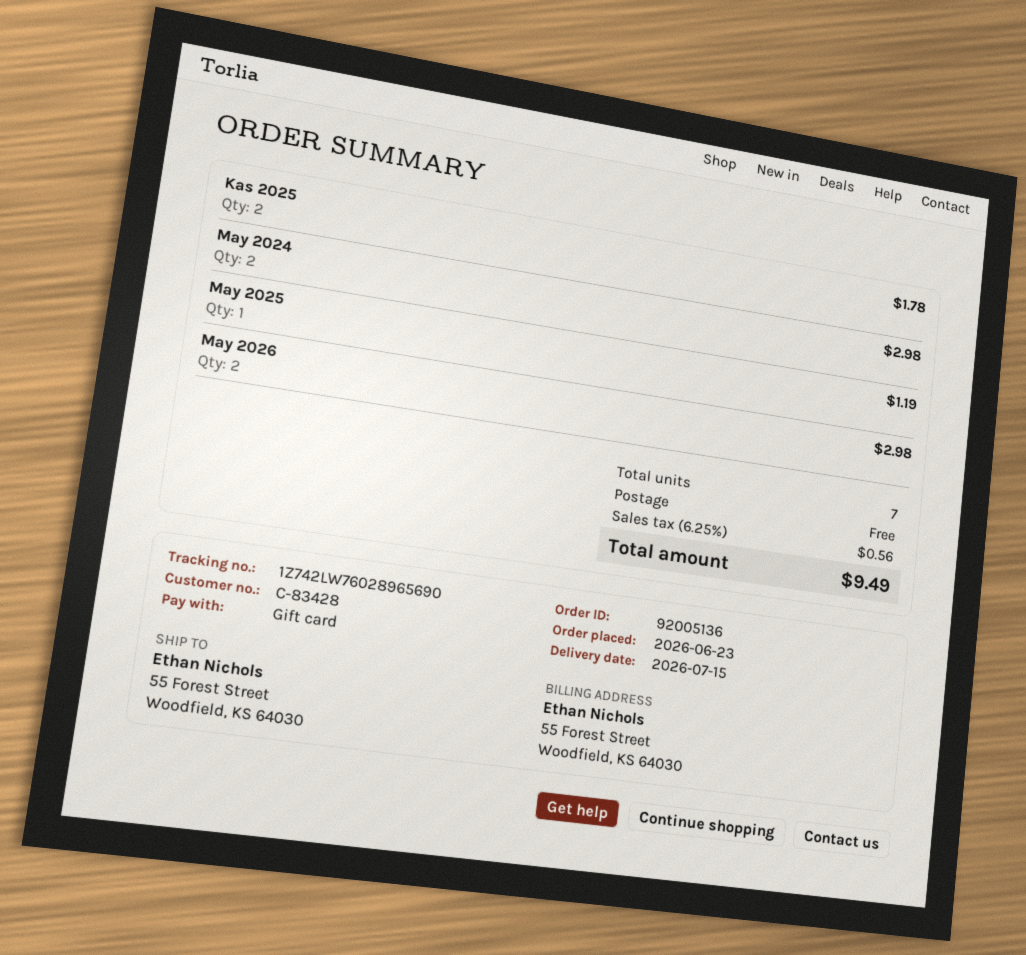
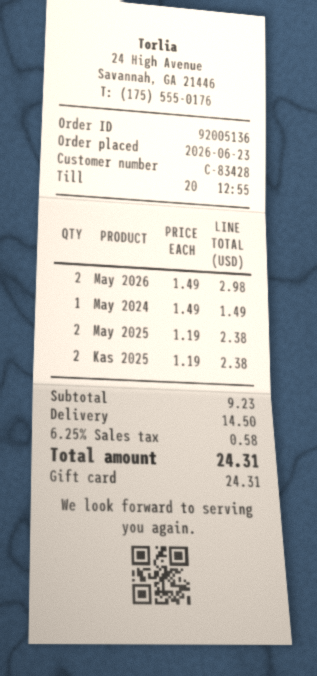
Kas 2025: 2 for 1.78 -> 2 for 2.38
May 2024: 2 for 2.98 -> 1 for 1.49
May 2025: 1 for 1.19 -> 2 for 2.38
shipping: 0.00 -> 14.50
tax: 6.25% = 0.56 -> 6.25% = 0.58
total: 9.49 -> 24.31

